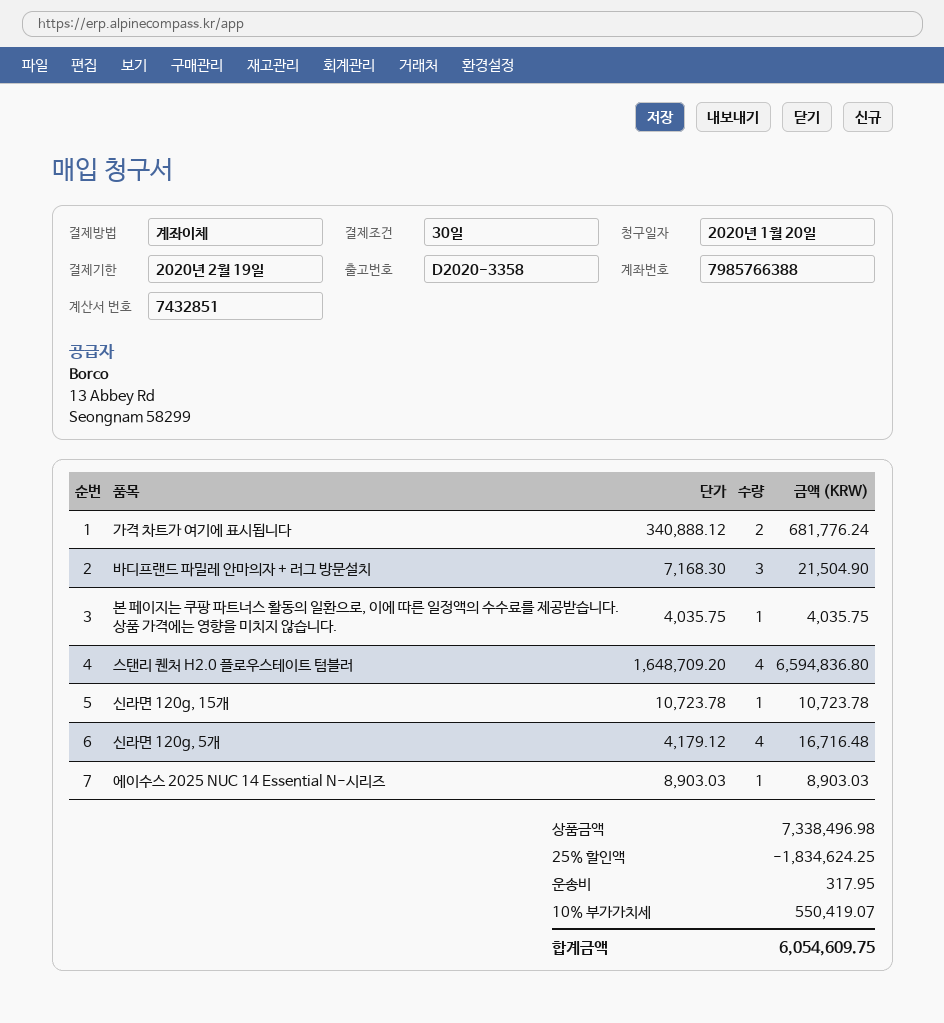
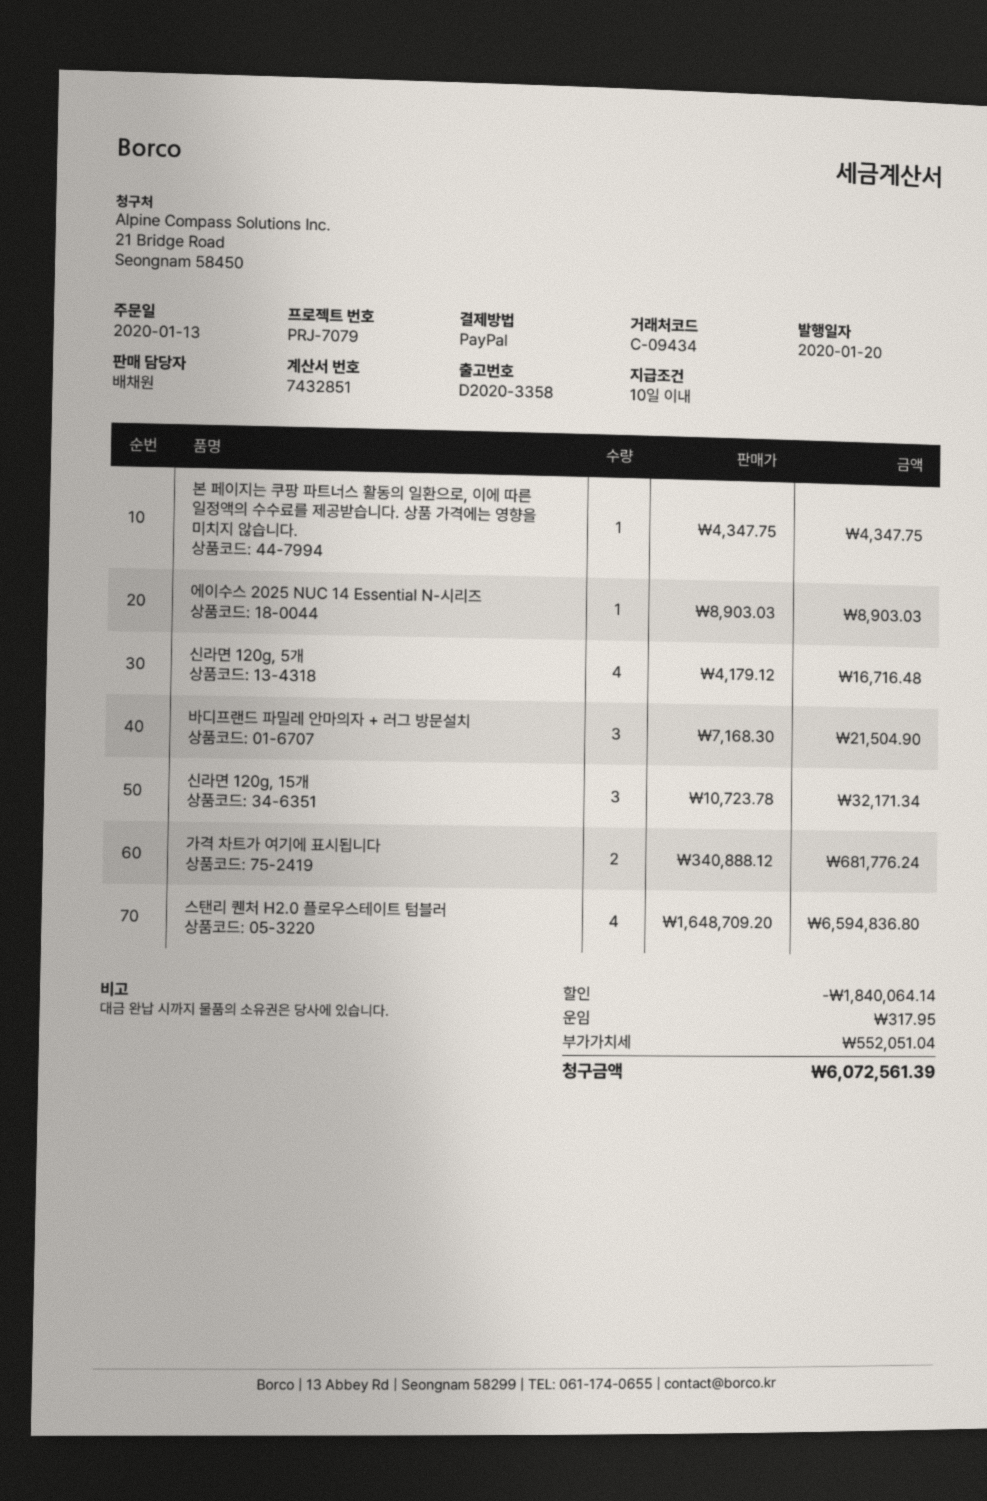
payment terms: 30 days -> 10 days
payment method: bank transfer -> PayPal
본 페이지는 쿠팡 파트너스 활동의 일환으로, 이에 따른 일정액의 수수료를 제공받습니다. 상품 가격에는 영향을 미치지 않습니다.: 1 x 4035.75 = 4035.75 -> 1 x 4347.75 = 4347.75
신라면 120g, 15개: 1 x 10723.78 = 10723.78 -> 3 x 10723.78 = 32171.34
discount: 1834624.25 -> 1840064.14
tax: 550419.07 -> 552051.04
total: 6054609.75 -> 6072561.39

